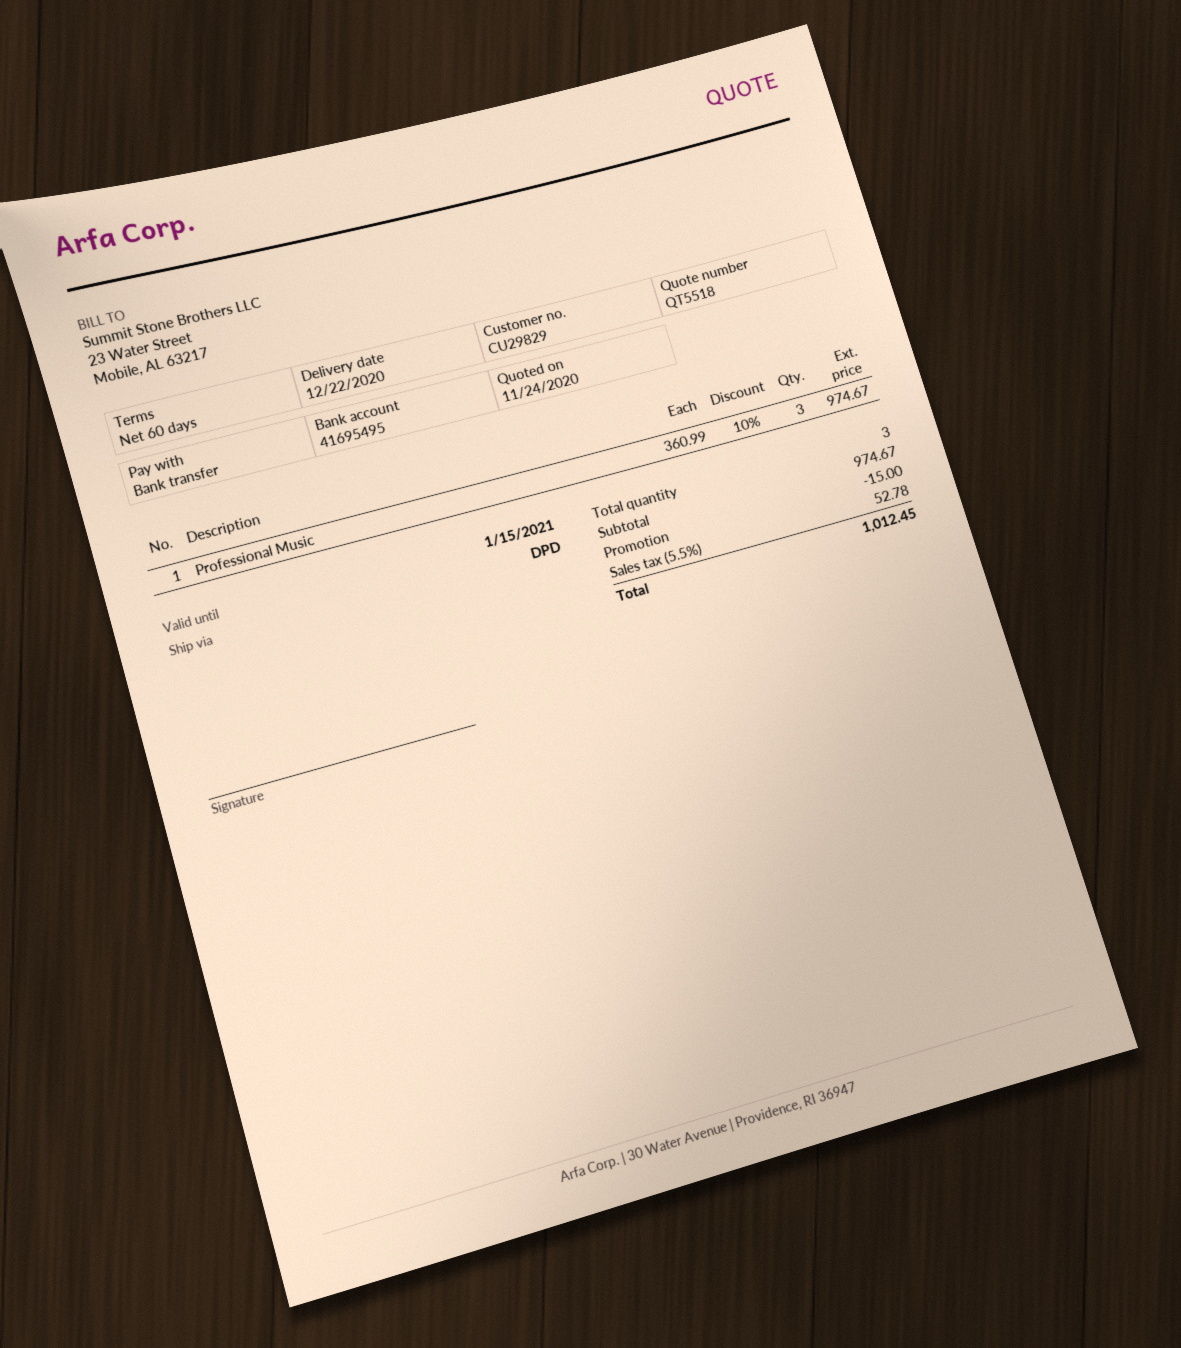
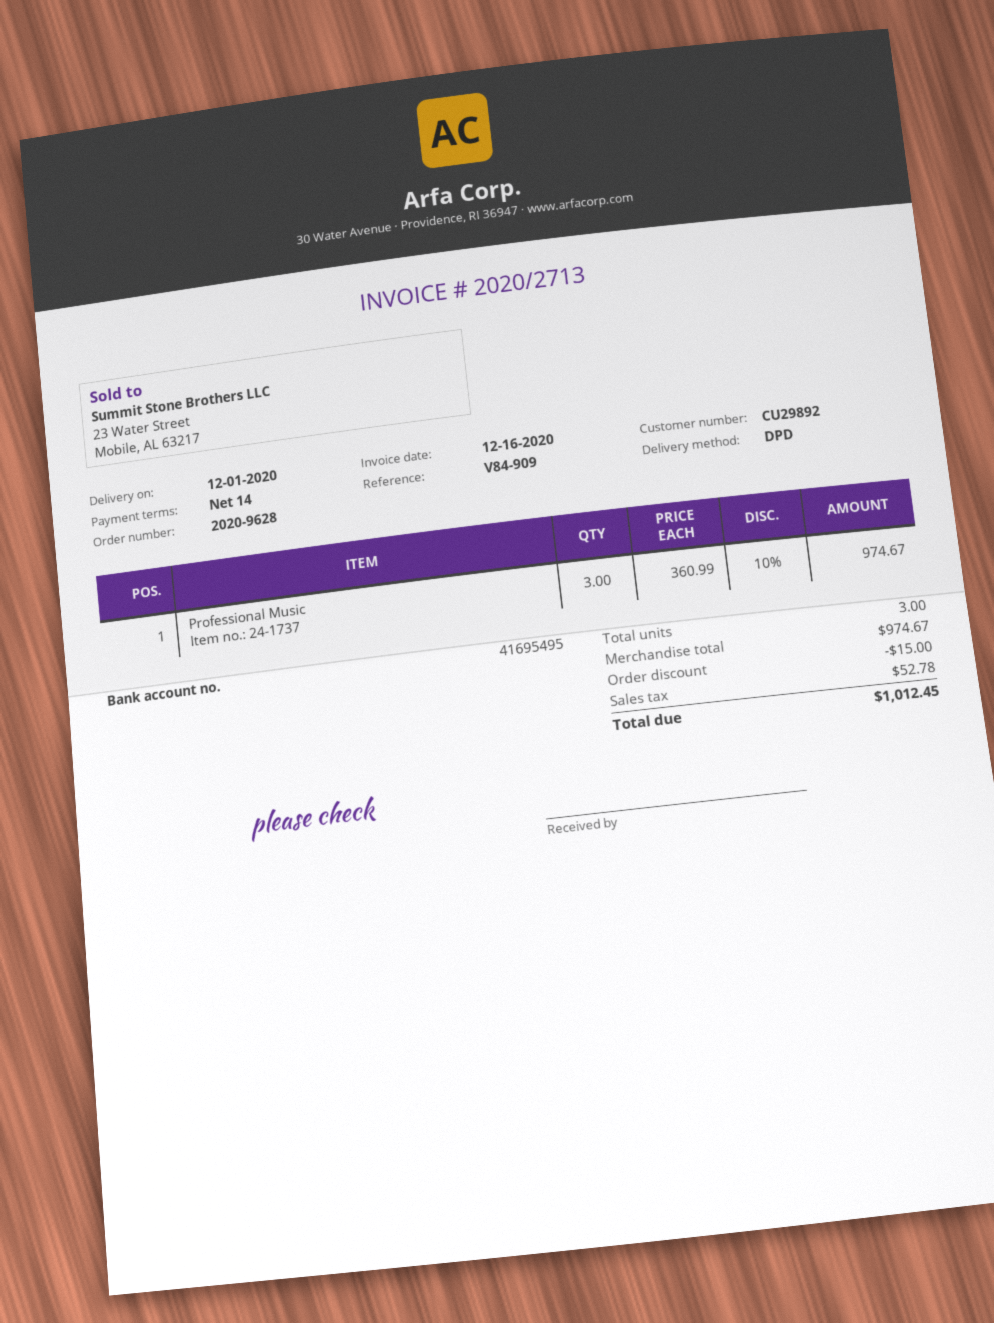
delivery date: 2020-12-22 -> 2020-12-01
payment terms: 60 days -> 14 days
customer number: CU29829 -> CU29892

